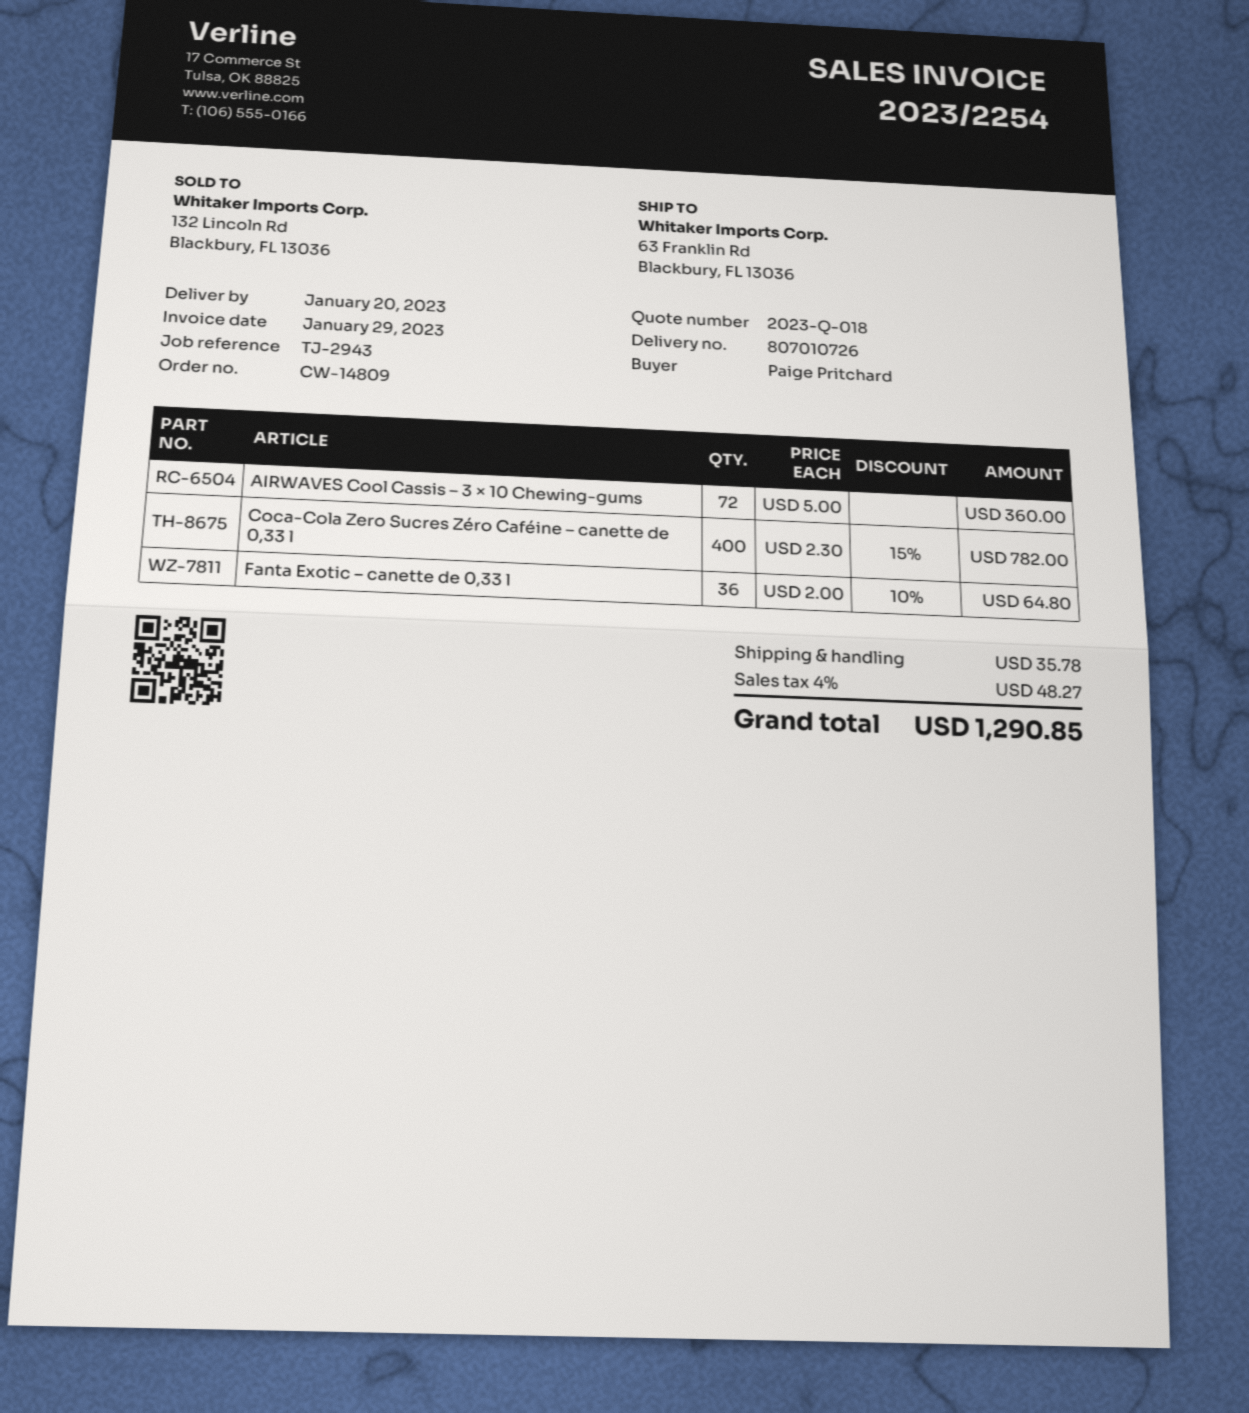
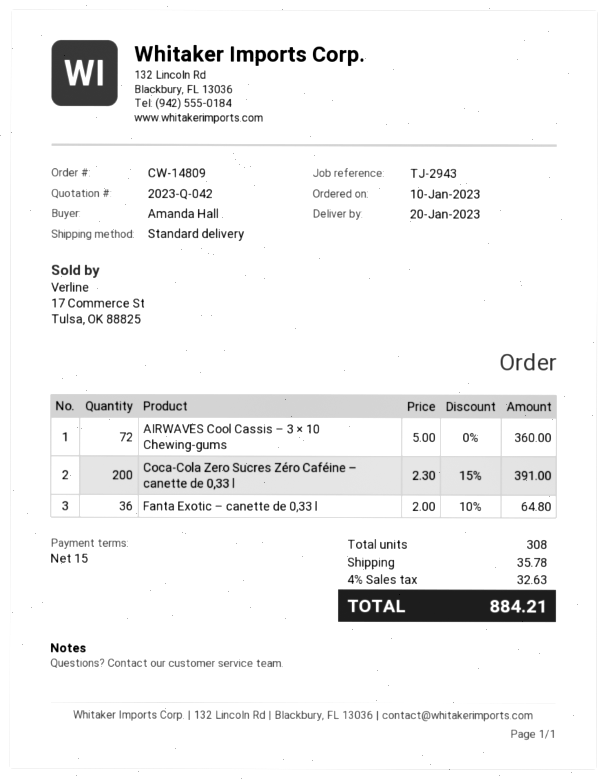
quote number: 2023-Q-018 -> 2023-Q-042
ordered by: Paige Pritchard -> Amanda Hall
Coca-Cola Zero Sucres Zéro Caféine – canette de 0,33 l: 400 x 2.30 - 15% = 782.00 -> 200 x 2.30 - 15% = 391.00
tax: 4% = 48.27 -> 4% = 32.63
total: 1290.85 -> 884.21

